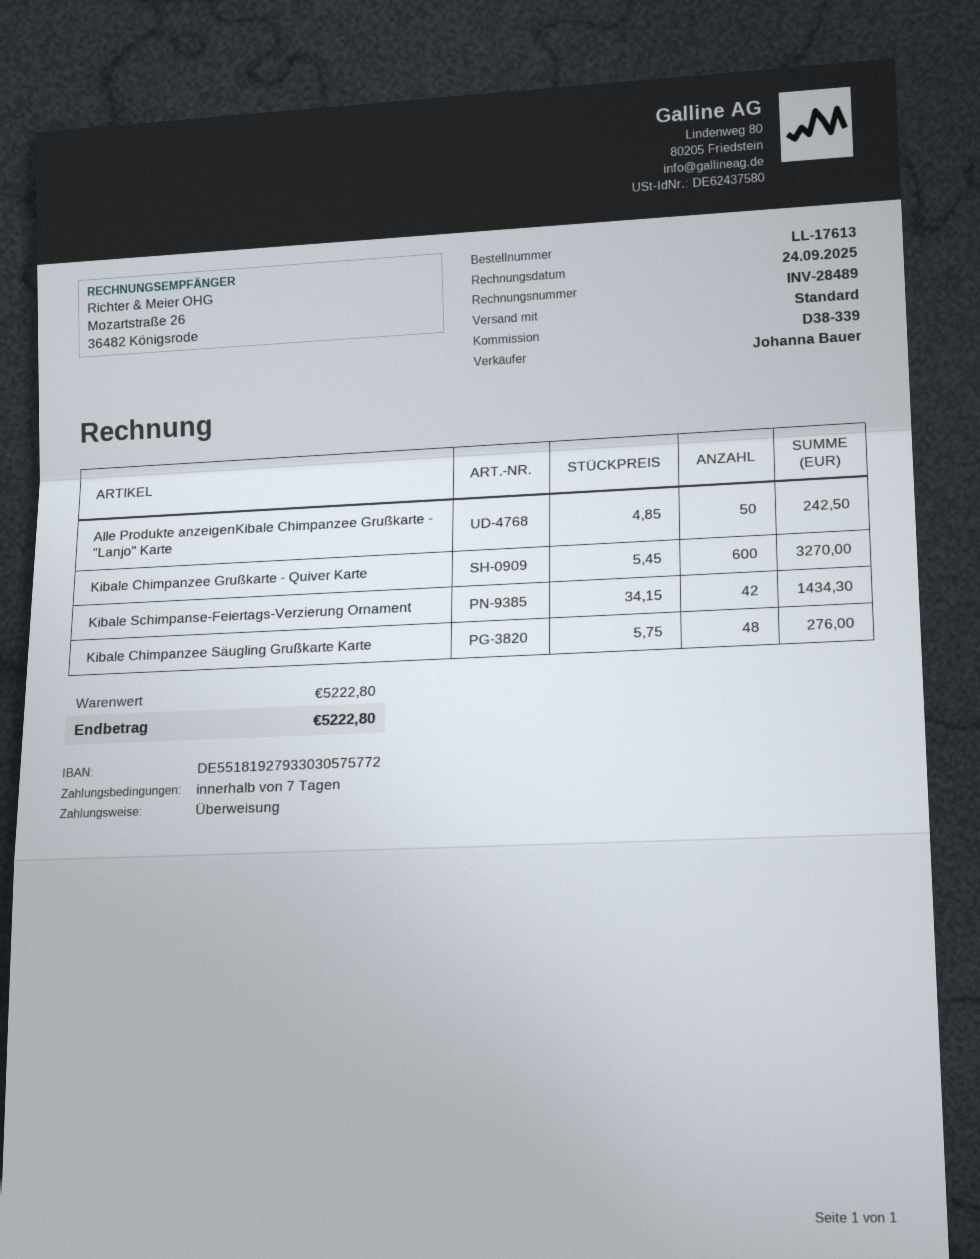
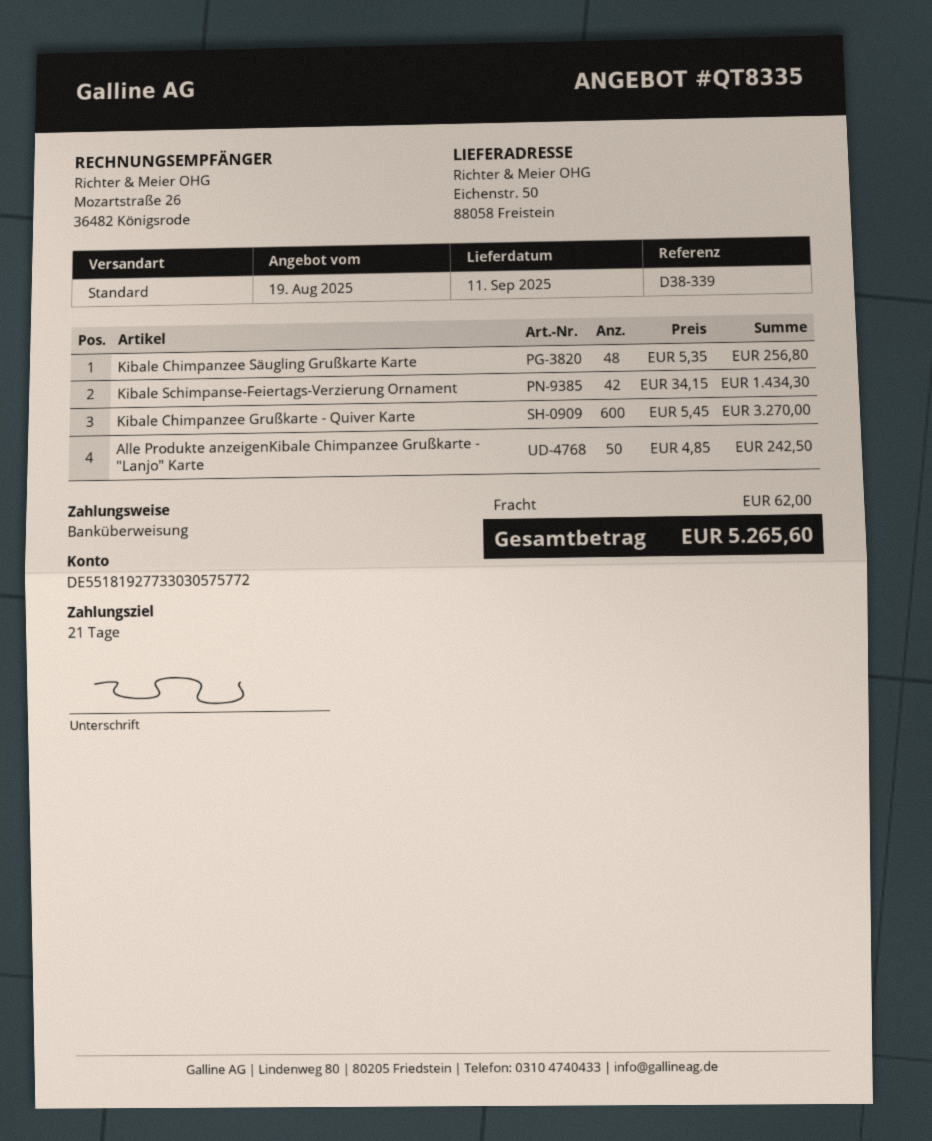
payment terms: 7 days -> 21 days
bank account: DE55181927933030575772 -> DE55181927733030575772
Kibale Chimpanzee Säugling Grußkarte Karte: 48 x 5.75 = 276.00 -> 48 x 5.35 = 256.80
shipping: none -> 62.00
total: 5222.80 -> 5265.60

